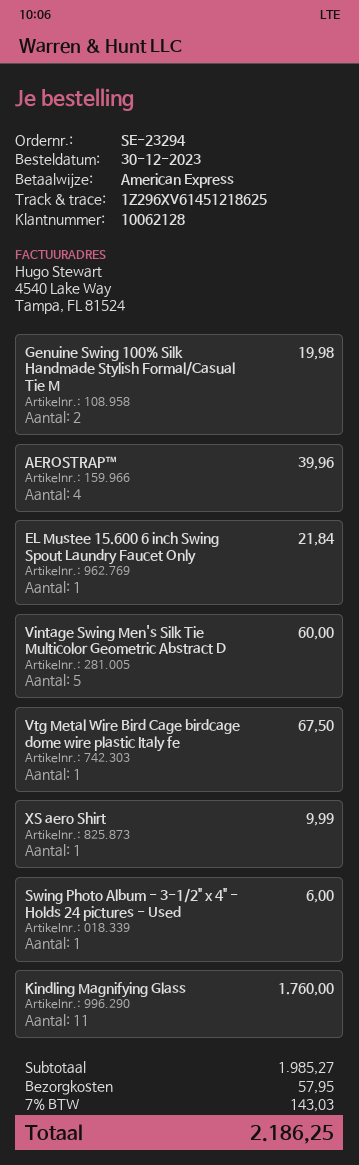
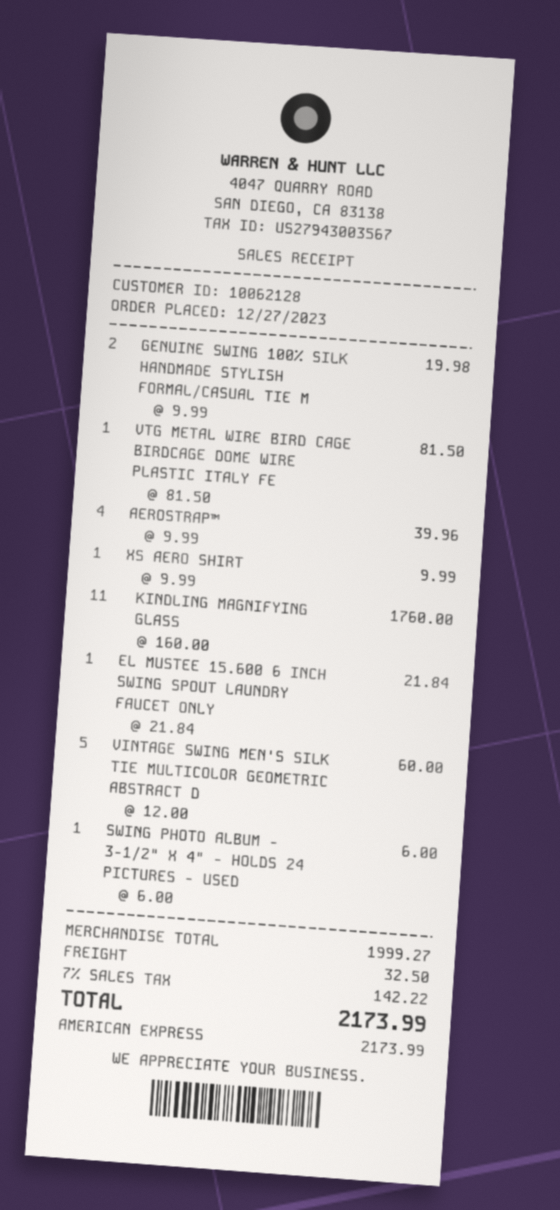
order date: 2023-12-30 -> 2023-12-27
Vtg Metal Wire Bird Cage birdcage dome wire plastic Italy fe: 1 for 67.50 -> 1 for 81.50
subtotal: 1985.27 -> 1999.27
shipping: 57.95 -> 32.50
tax: 7% = 143.03 -> 7% = 142.22
total: 2186.25 -> 2173.99

